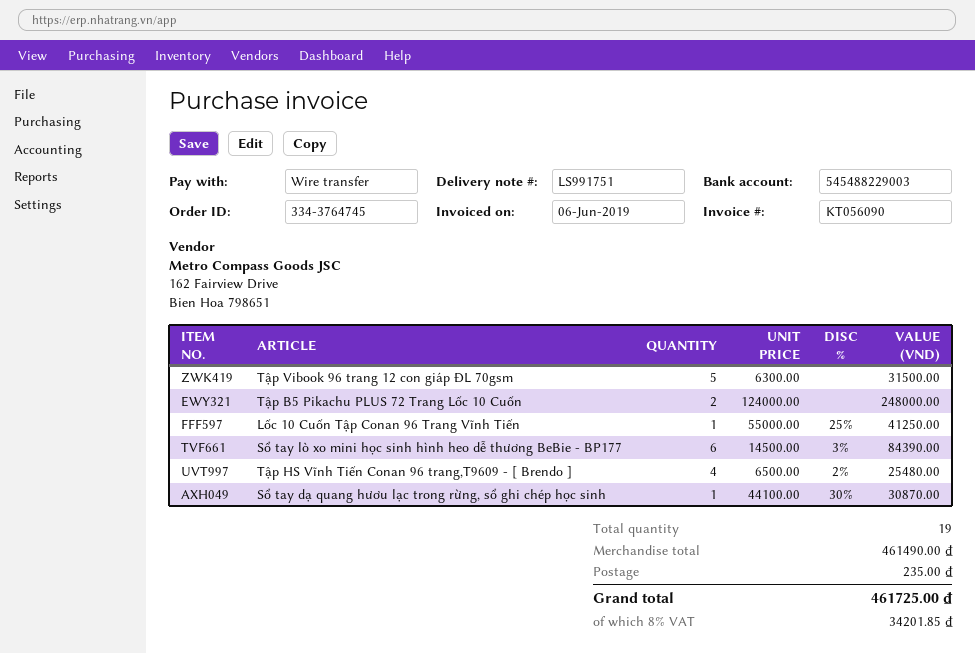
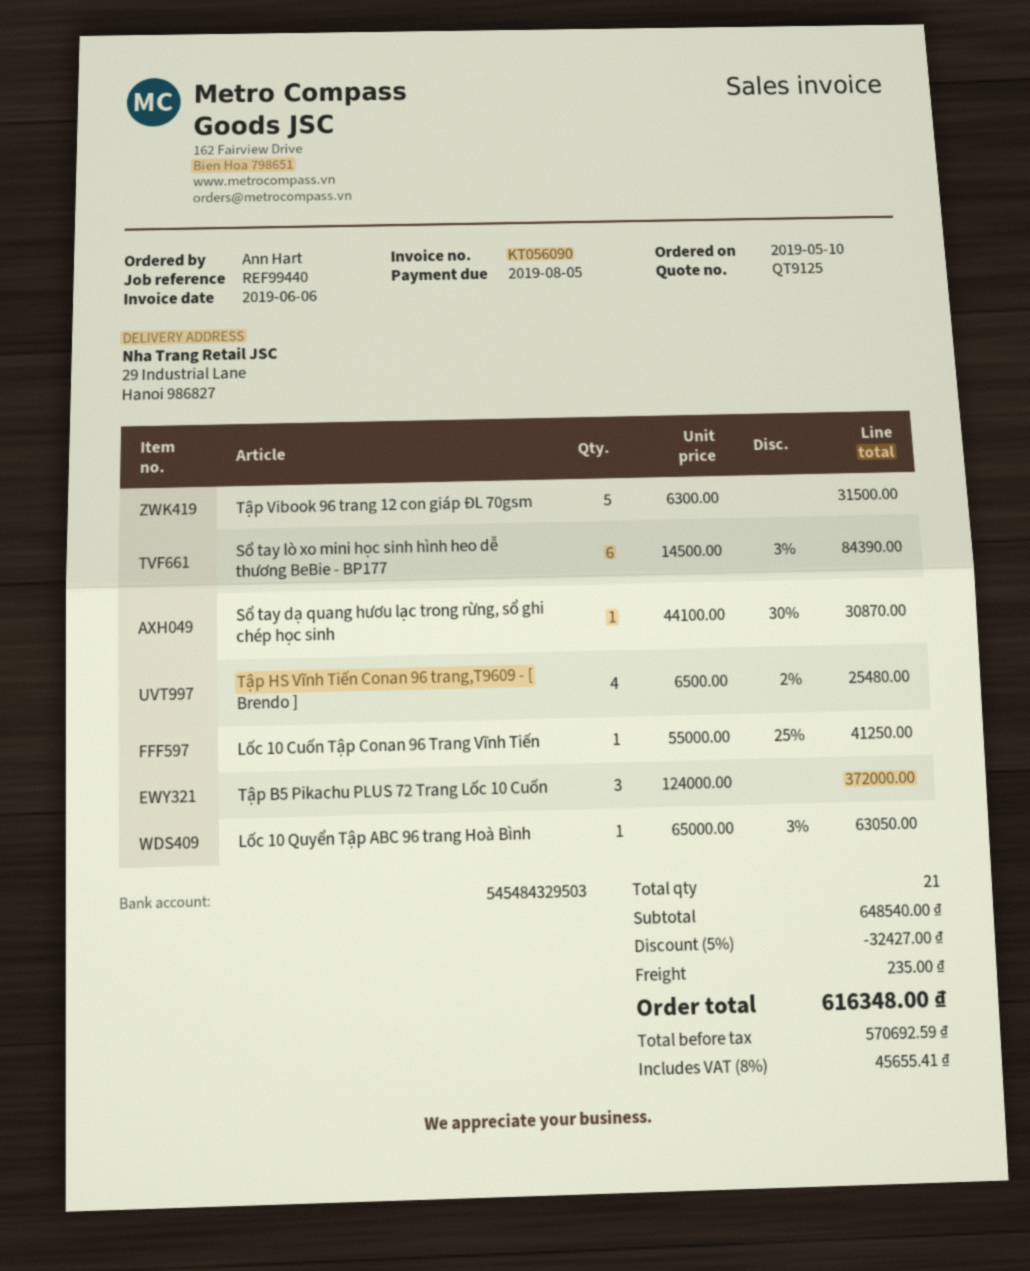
bank account: 545488229003 -> 545484329503
Tập B5 Pikachu PLUS 72 Trang Lốc 10 Cuốn: 2 x 124000.00 = 248000.00 -> 3 x 124000.00 = 372000.00
Lốc 10 Quyển Tập ABC 96 trang Hoà Bình: none -> 1 x 65000.00 - 3% = 63050.00
total quantity: 19 -> 21
subtotal: 461490.00 -> 648540.00
discount: none -> 5% = 32427.00
tax: 8% = 34201.85 -> 8% = 45655.41
total: 461725.00 -> 616348.00

